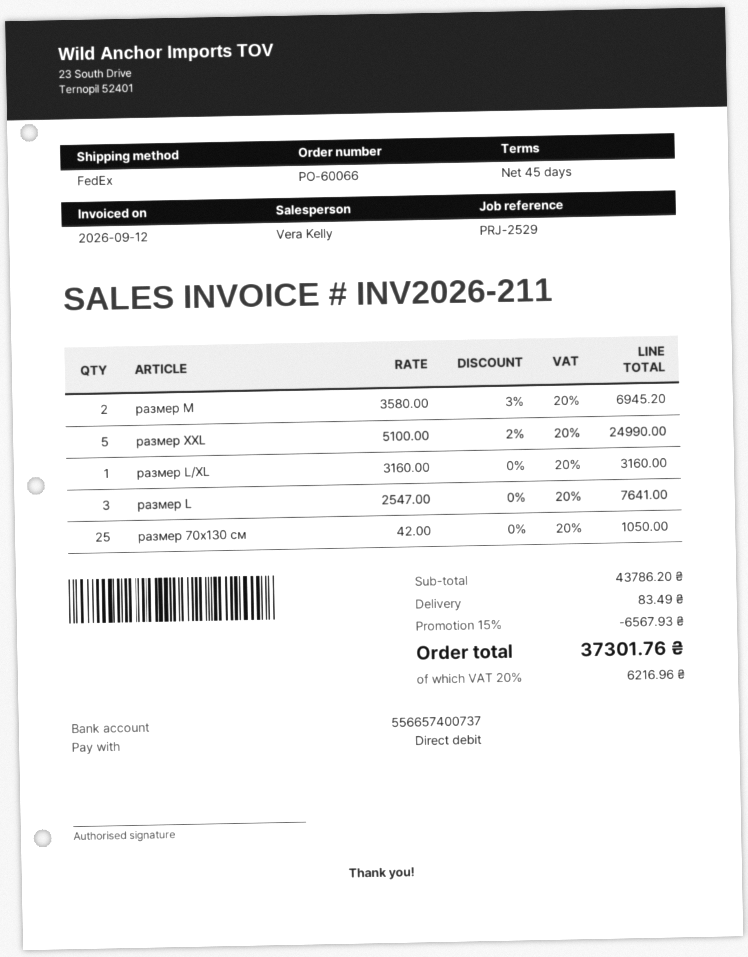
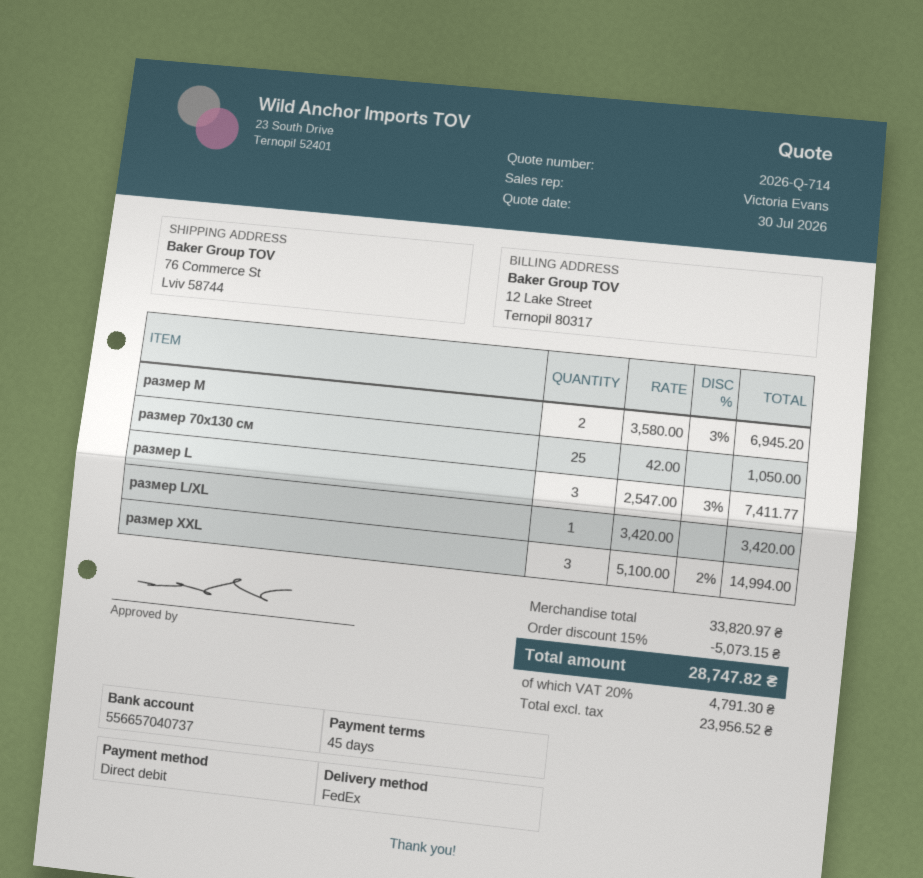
sales rep: Vera Kelly -> Victoria Evans
bank account: 556657400737 -> 556657040737
размер XXL: 5 x 5100.00 - 2% = 24990.00 -> 3 x 5100.00 - 2% = 14994.00
размер L/XL: 1 x 3160.00 = 3160.00 -> 1 x 3420.00 = 3420.00
размер L: 3 x 2547.00 = 7641.00 -> 3 x 2547.00 - 3% = 7411.77
subtotal: 43786.20 -> 33820.97
discount: 15% = 6567.93 -> 15% = 5073.15
shipping: 83.49 -> none
tax: 20% = 6216.96 -> 20% = 4791.30
total: 37301.76 -> 28747.82

